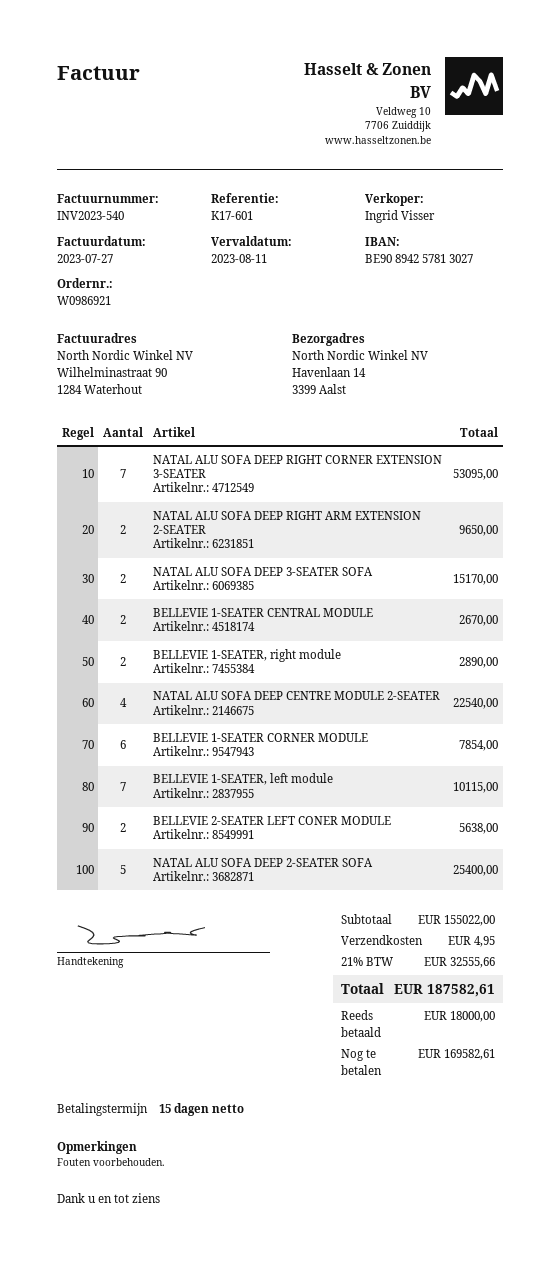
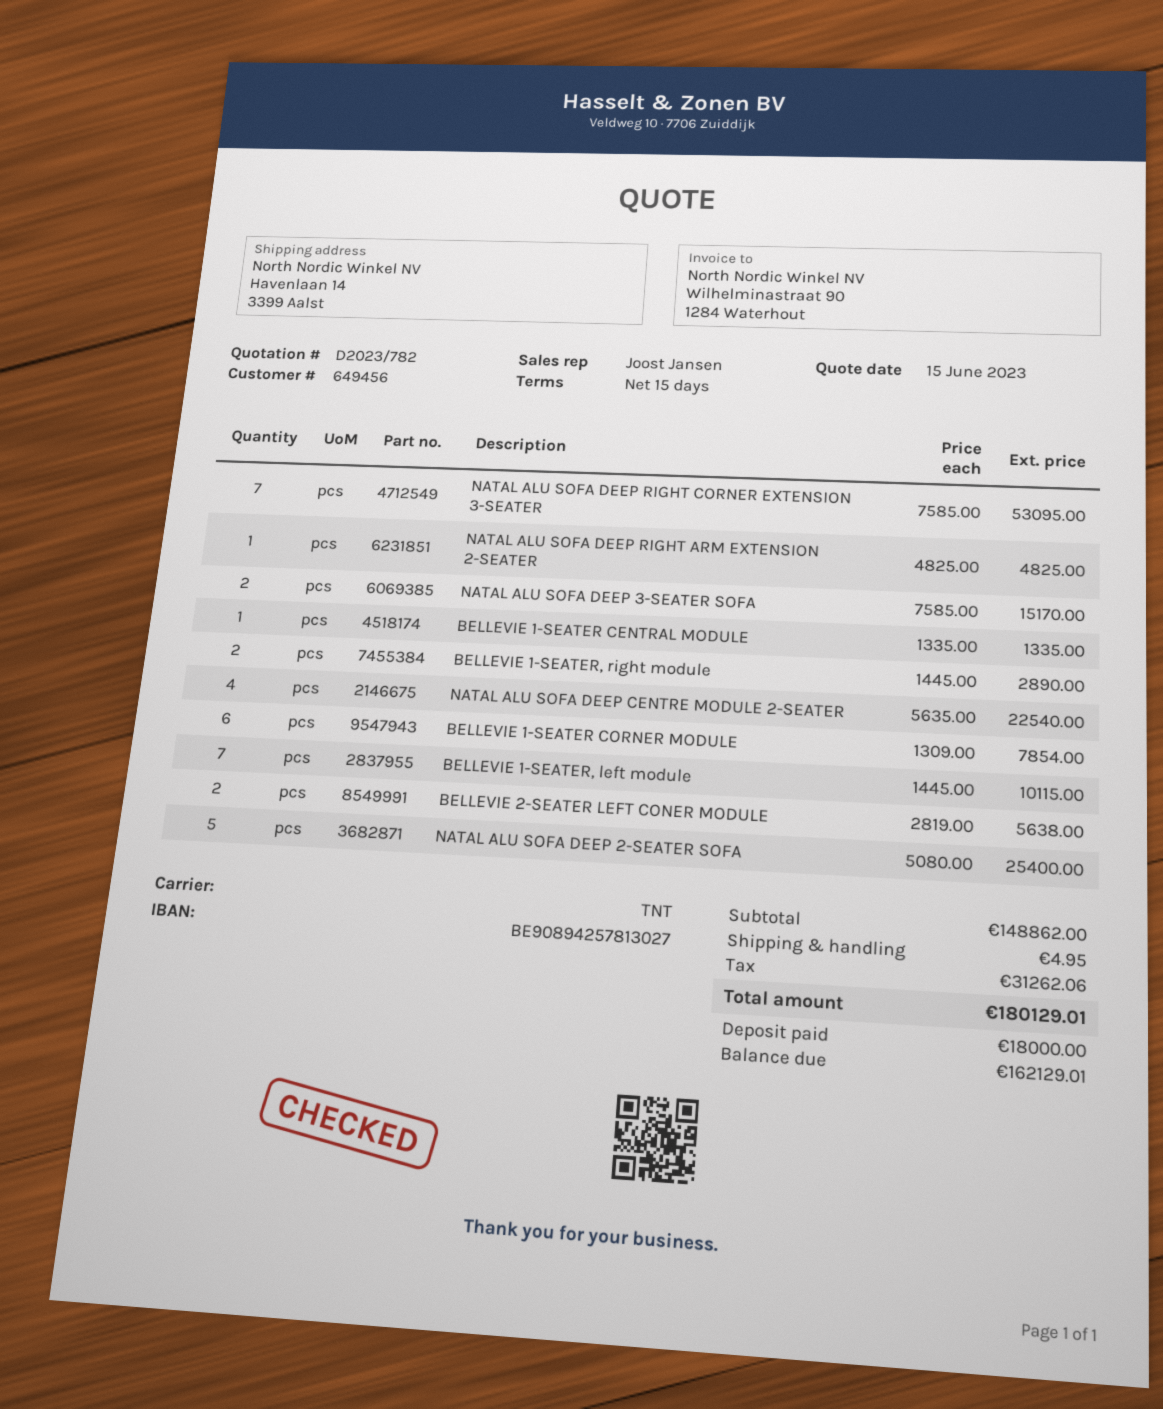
sales rep: Ingrid Visser -> Joost Jansen
NATAL ALU SOFA DEEP RIGHT ARM EXTENSION 2-SEATER: 2 for 9650.00 -> 1 for 4825.00
BELLEVIE 1-SEATER CENTRAL MODULE: 2 for 2670.00 -> 1 for 1335.00
subtotal: 155022.00 -> 148862.00
tax: 32555.66 -> 31262.06
total: 187582.61 -> 180129.01
balance: 169582.61 -> 162129.01

